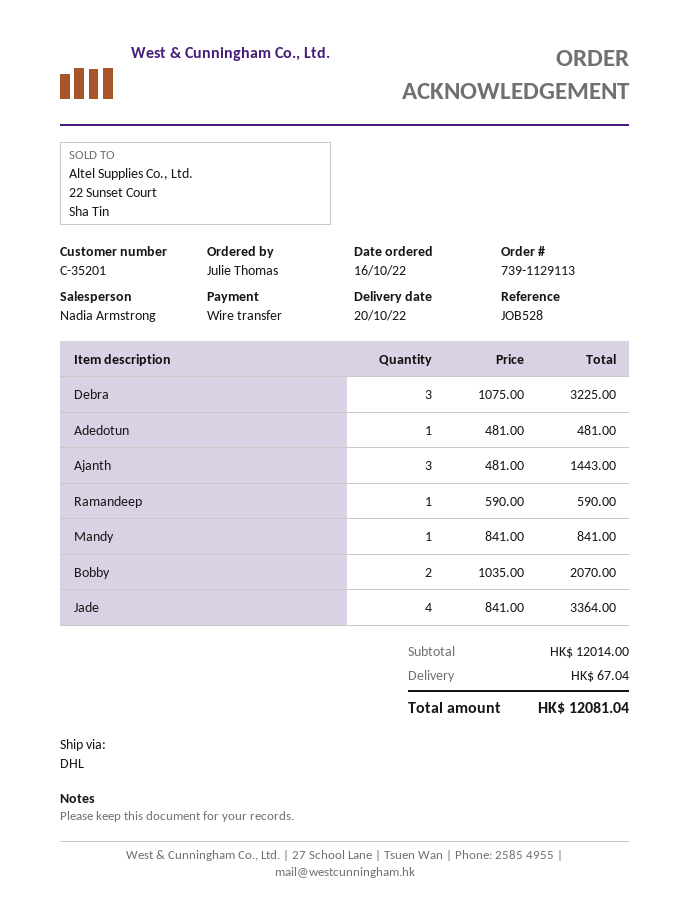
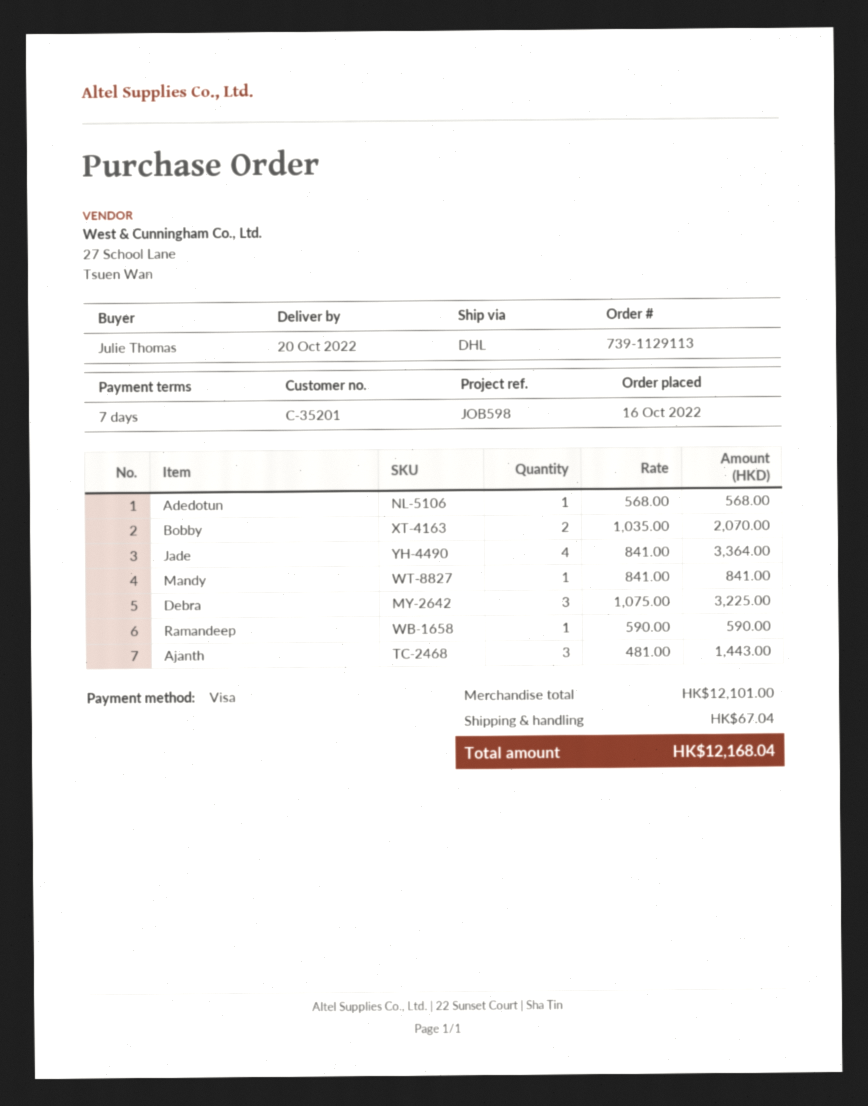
reference: JOB528 -> JOB598
payment method: bank transfer -> Visa
Adedotun: 1 x 481.00 = 481.00 -> 1 x 568.00 = 568.00
subtotal: 12014.00 -> 12101.00
total: 12081.04 -> 12168.04

